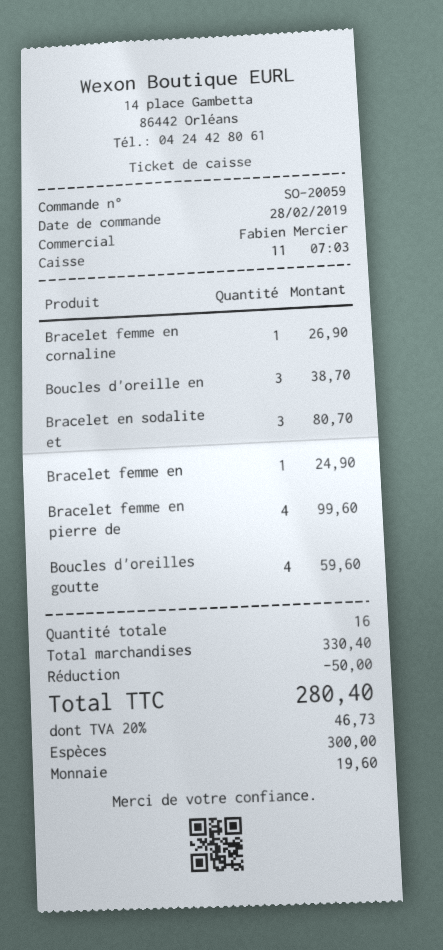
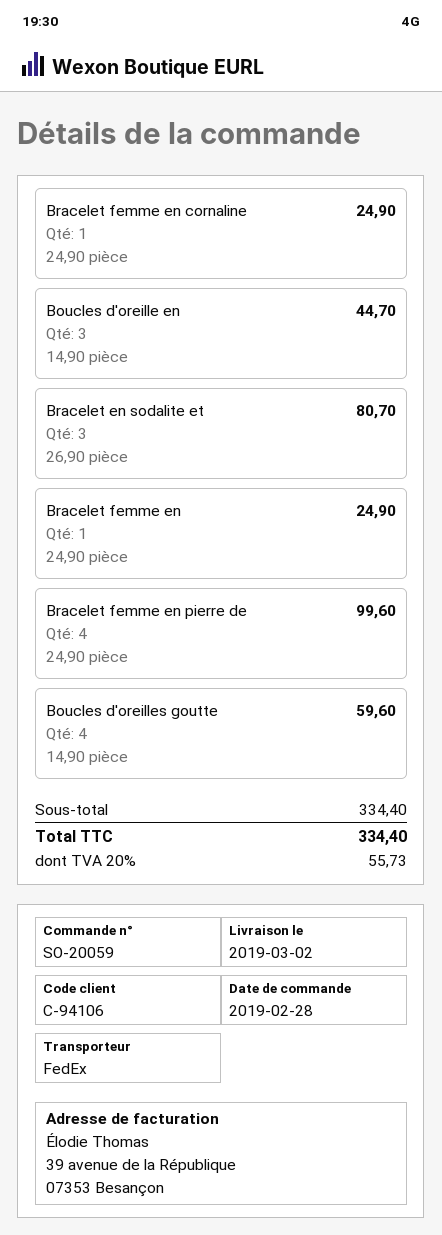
Bracelet femme en cornaline: 1 for 26.90 -> 1 for 24.90
Boucles d'oreille en: 3 for 38.70 -> 3 for 44.70
subtotal: 330.40 -> 334.40
discount: 50.00 -> none
tax: 20% = 46.73 -> 20% = 55.73
total: 280.40 -> 334.40

